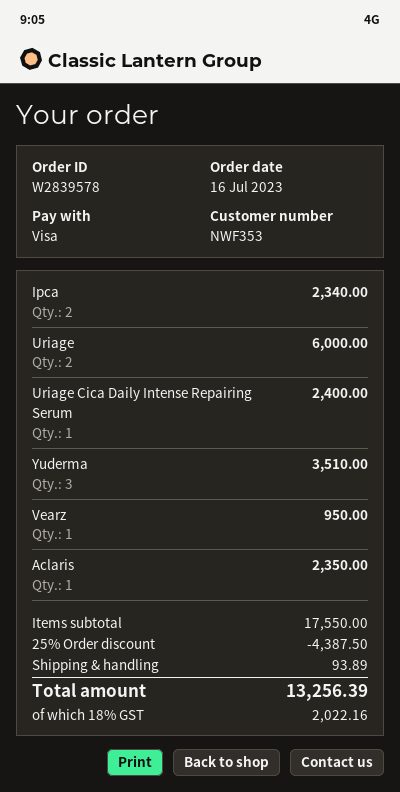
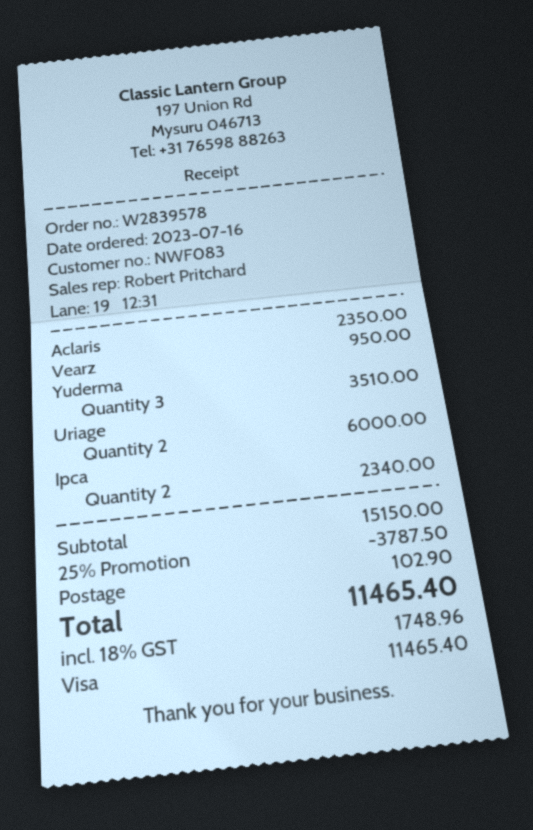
customer number: NWF353 -> NWF083
Uriage Cica Daily Intense Repairing Serum: 1 for 2400.00 -> none
subtotal: 17550.00 -> 15150.00
discount: 25% = 4387.50 -> 25% = 3787.50
shipping: 93.89 -> 102.90
tax: 18% = 2022.16 -> 18% = 1748.96
total: 13256.39 -> 11465.40

